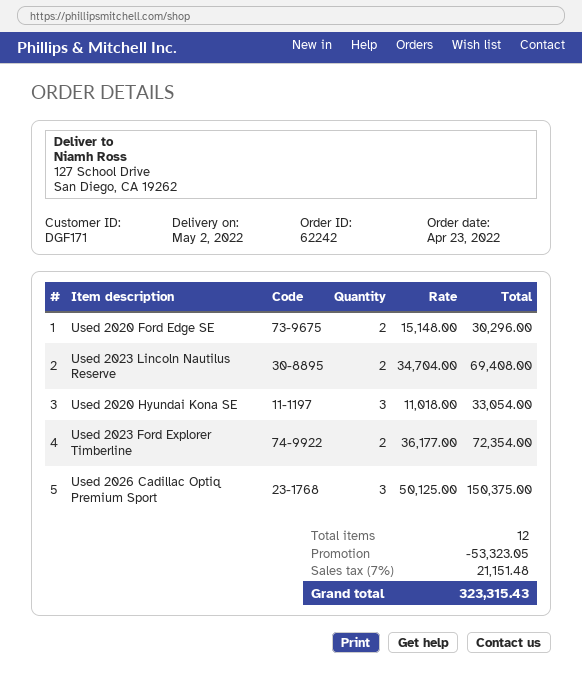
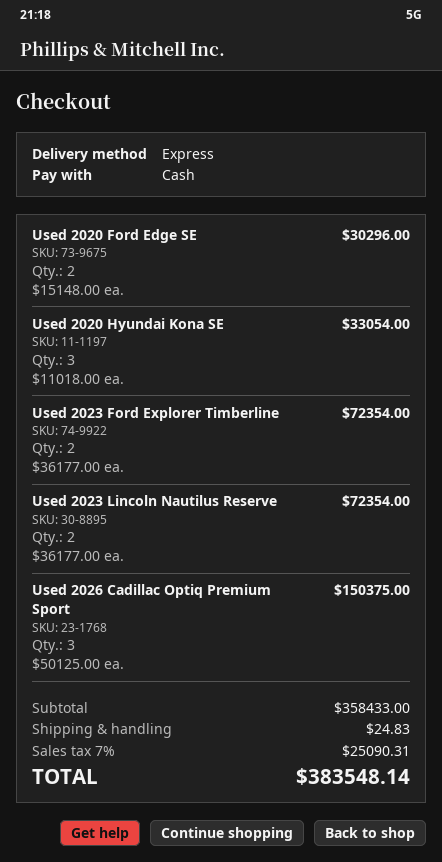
Used 2023 Lincoln Nautilus Reserve: 2 x 34704.00 = 69408.00 -> 2 x 36177.00 = 72354.00
discount: 53323.05 -> none
shipping: none -> 24.83
tax: 7% = 21151.48 -> 7% = 25090.31
total: 323315.43 -> 383548.14

